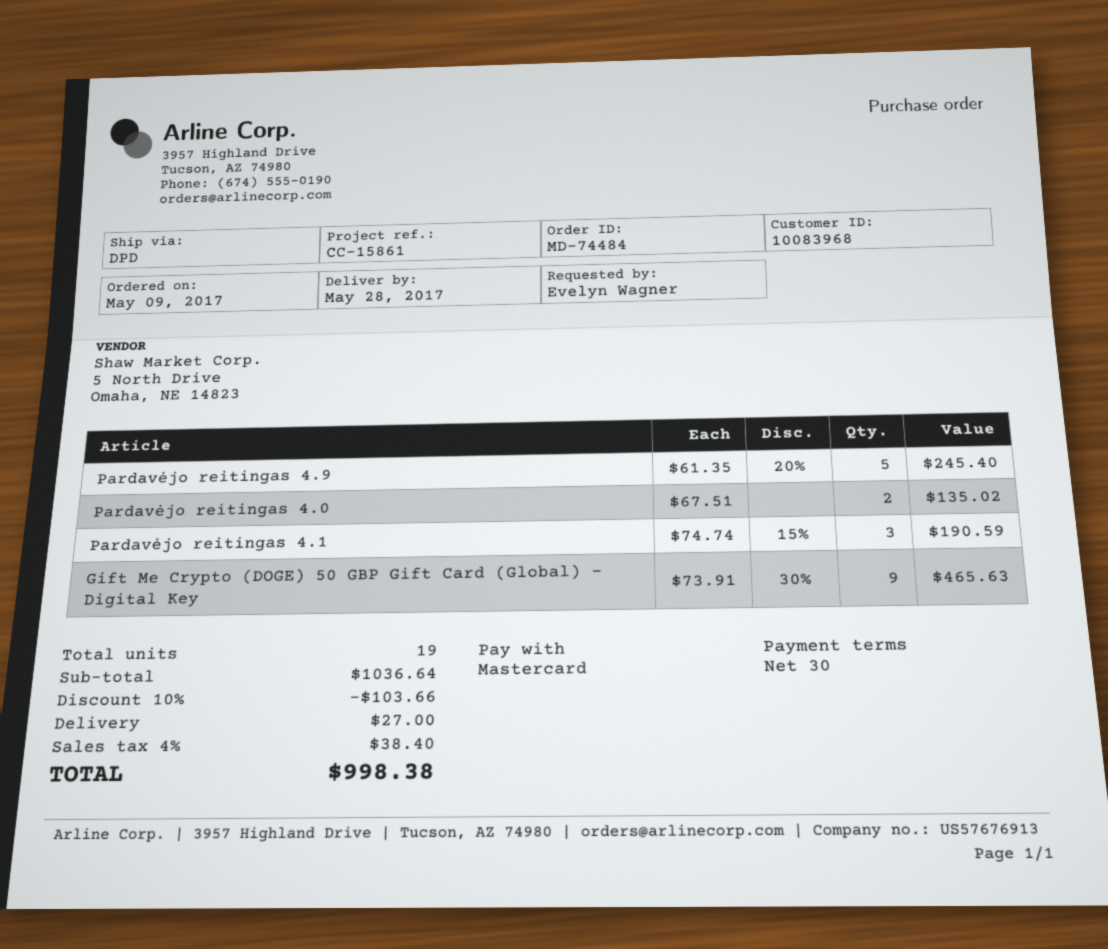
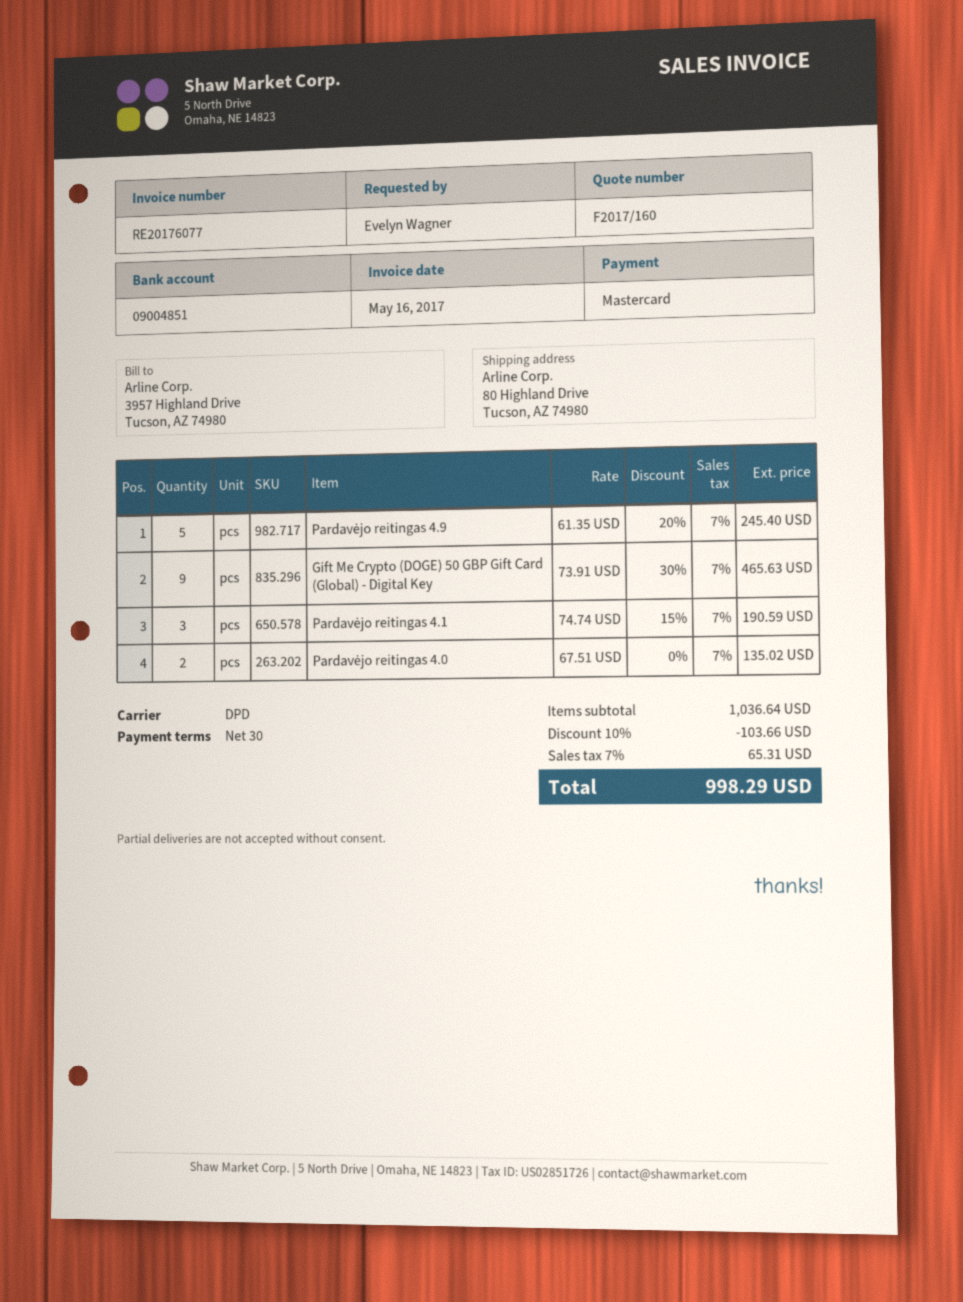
shipping: 27.00 -> none
tax: 4% = 38.40 -> 7% = 65.31
total: 998.38 -> 998.29

